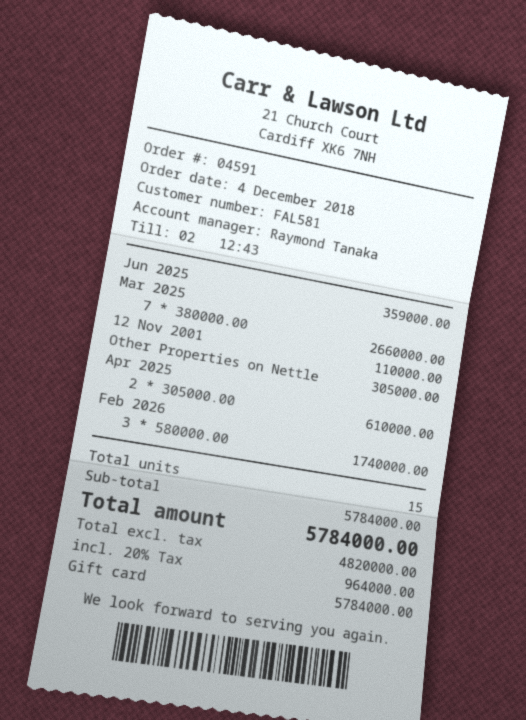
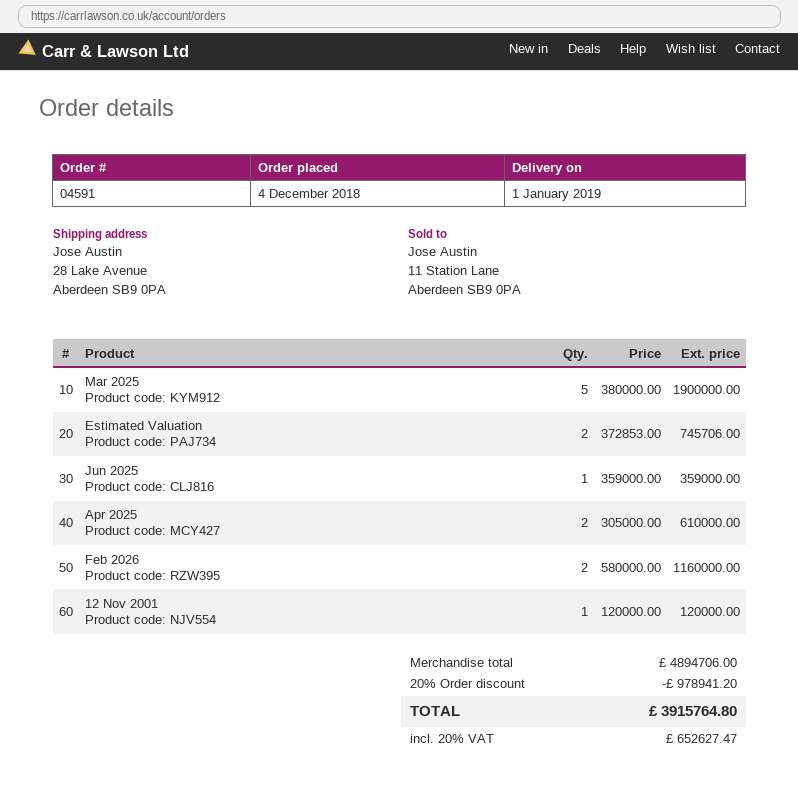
Mar 2025: 7 x 380000.00 = 2660000.00 -> 5 x 380000.00 = 1900000.00
12 Nov 2001: 1 x 110000.00 = 110000.00 -> 1 x 120000.00 = 120000.00
Other Properties on Nettle: 1 x 305000.00 = 305000.00 -> none
Feb 2026: 3 x 580000.00 = 1740000.00 -> 2 x 580000.00 = 1160000.00
Estimated Valuation: none -> 2 x 372853.00 = 745706.00
subtotal: 5784000.00 -> 4894706.00
discount: none -> 20% = 978941.20
tax: 20% = 964000.00 -> 20% = 652627.47
total: 5784000.00 -> 3915764.80

